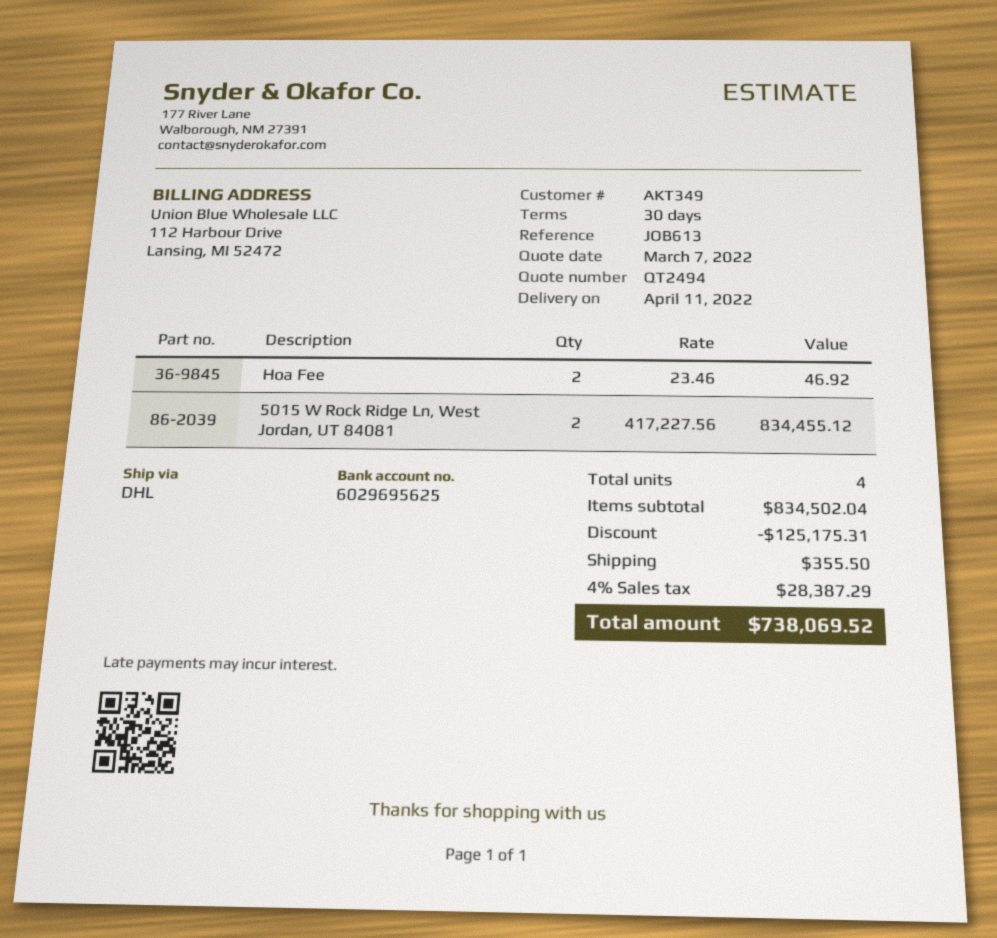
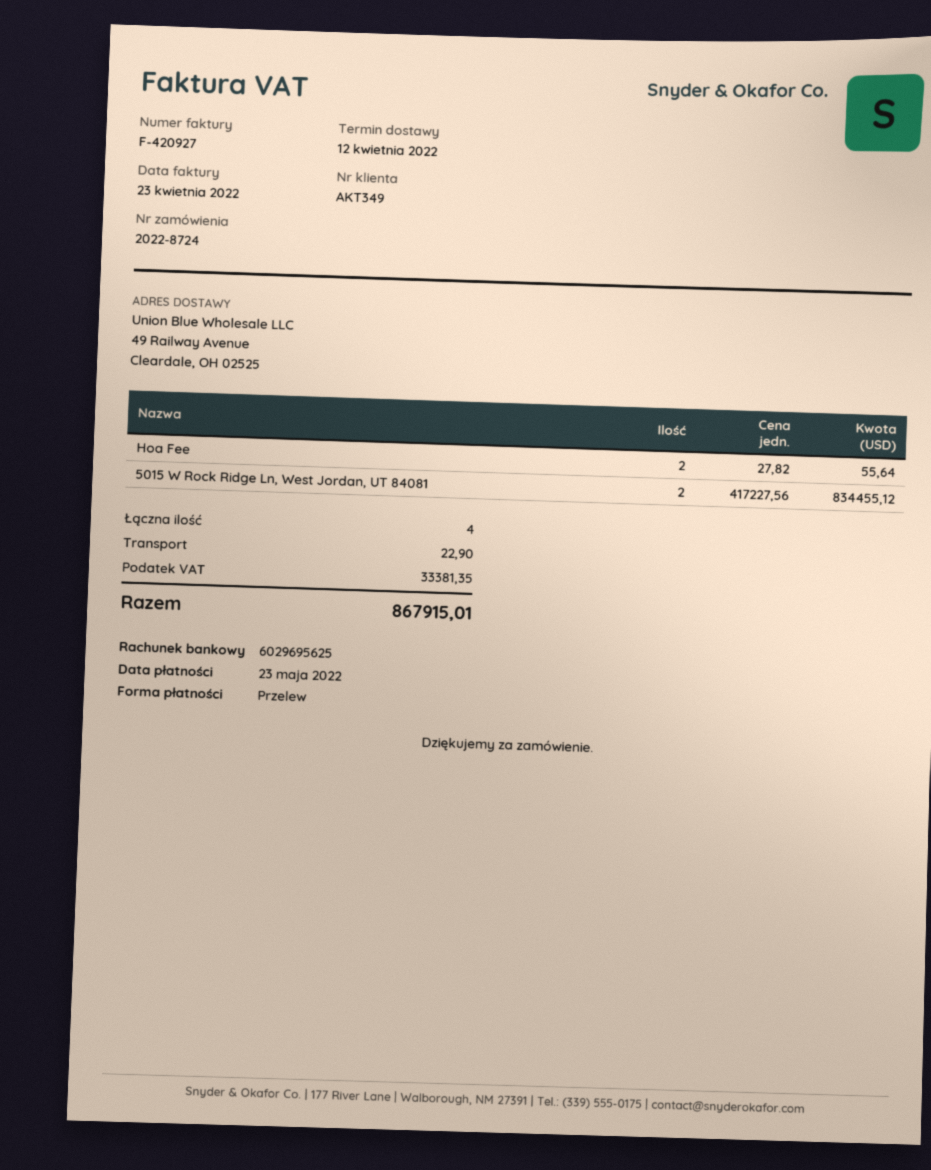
delivery date: 2022-04-11 -> 2022-04-12
Hoa Fee: 2 x 23.46 = 46.92 -> 2 x 27.82 = 55.64
discount: 125175.31 -> none
shipping: 355.50 -> 22.90
tax: 28387.29 -> 33381.35
total: 738069.52 -> 867915.01

